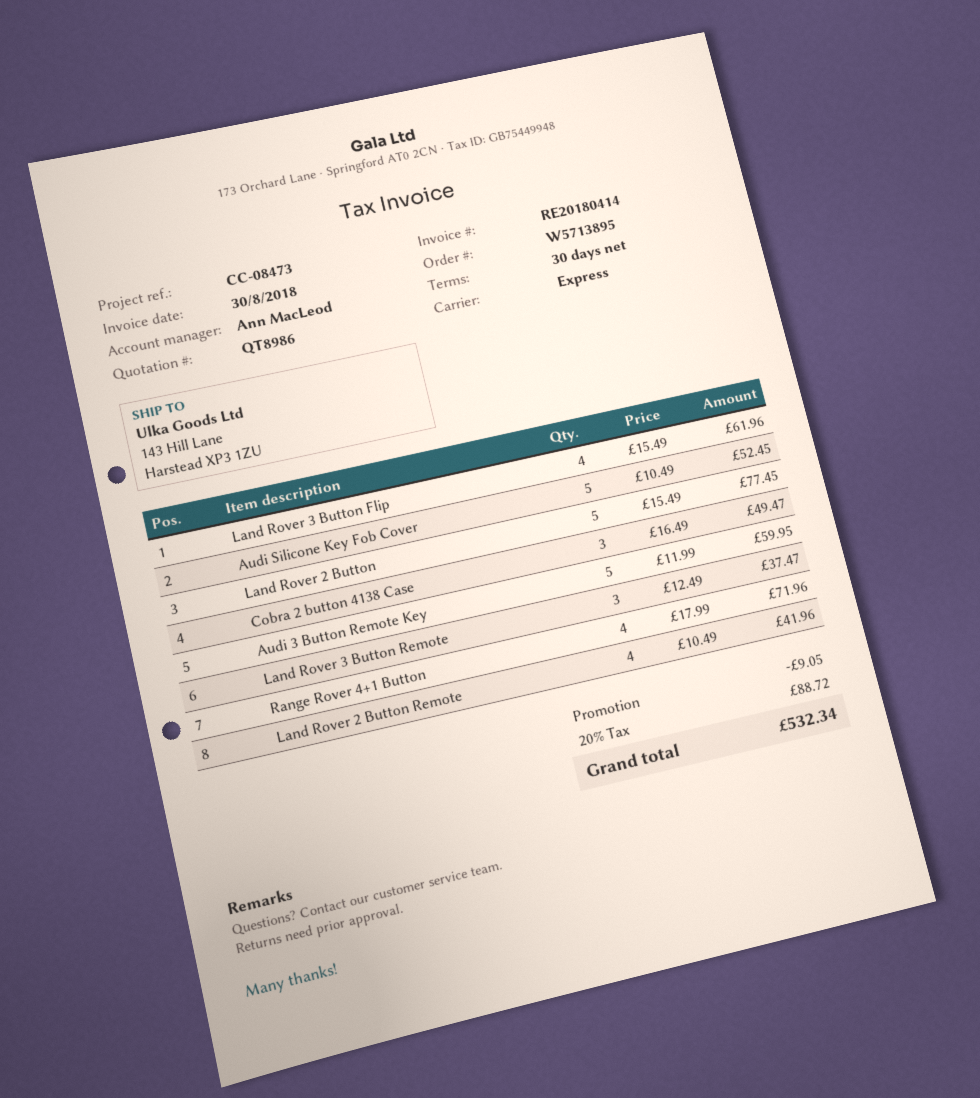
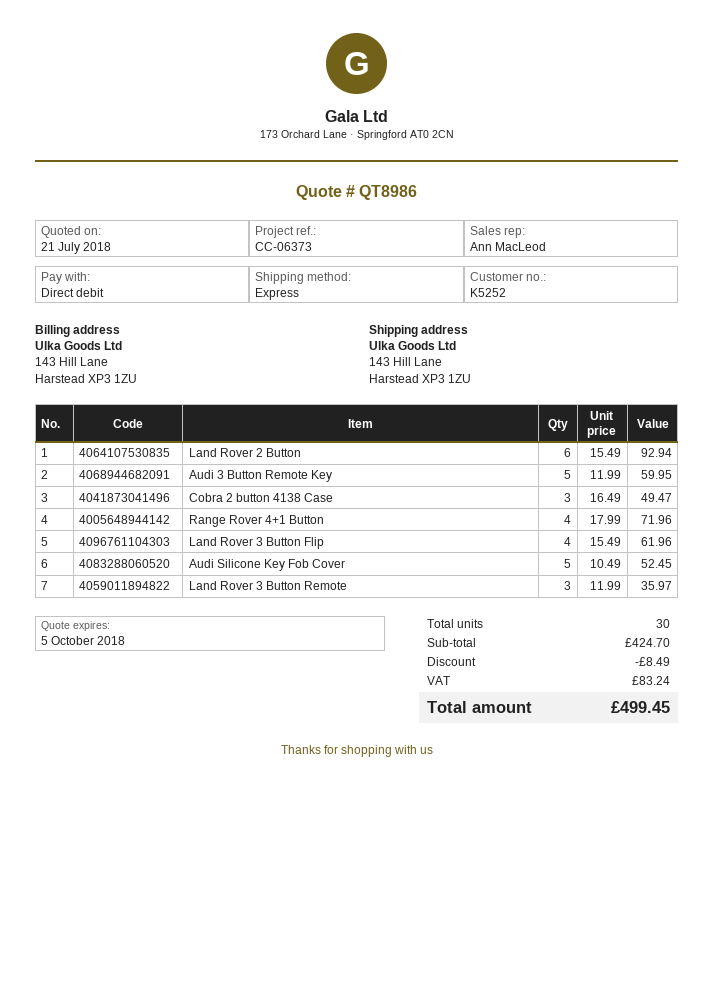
reference: CC-08473 -> CC-06373
Land Rover 2 Button: 5 x 15.49 = 77.45 -> 6 x 15.49 = 92.94
Land Rover 3 Button Remote: 3 x 12.49 = 37.47 -> 3 x 11.99 = 35.97
Land Rover 2 Button Remote: 4 x 10.49 = 41.96 -> none
discount: 9.05 -> 8.49
tax: 88.72 -> 83.24
total: 532.34 -> 499.45

